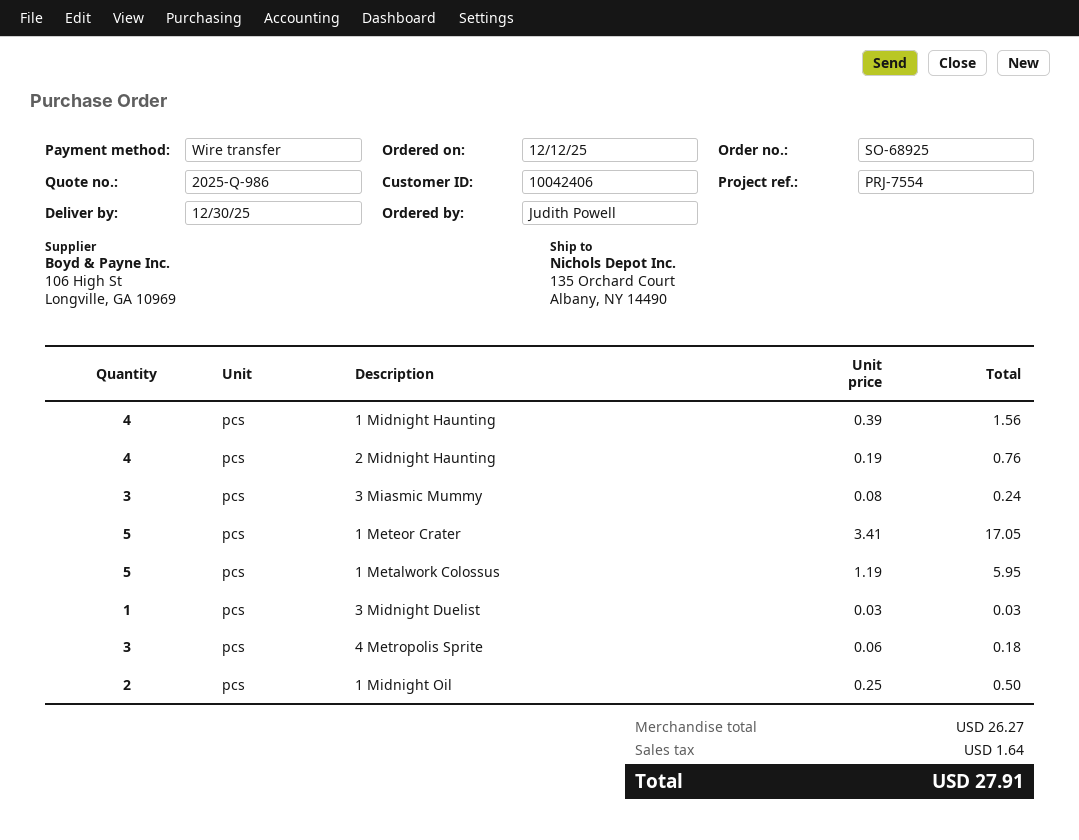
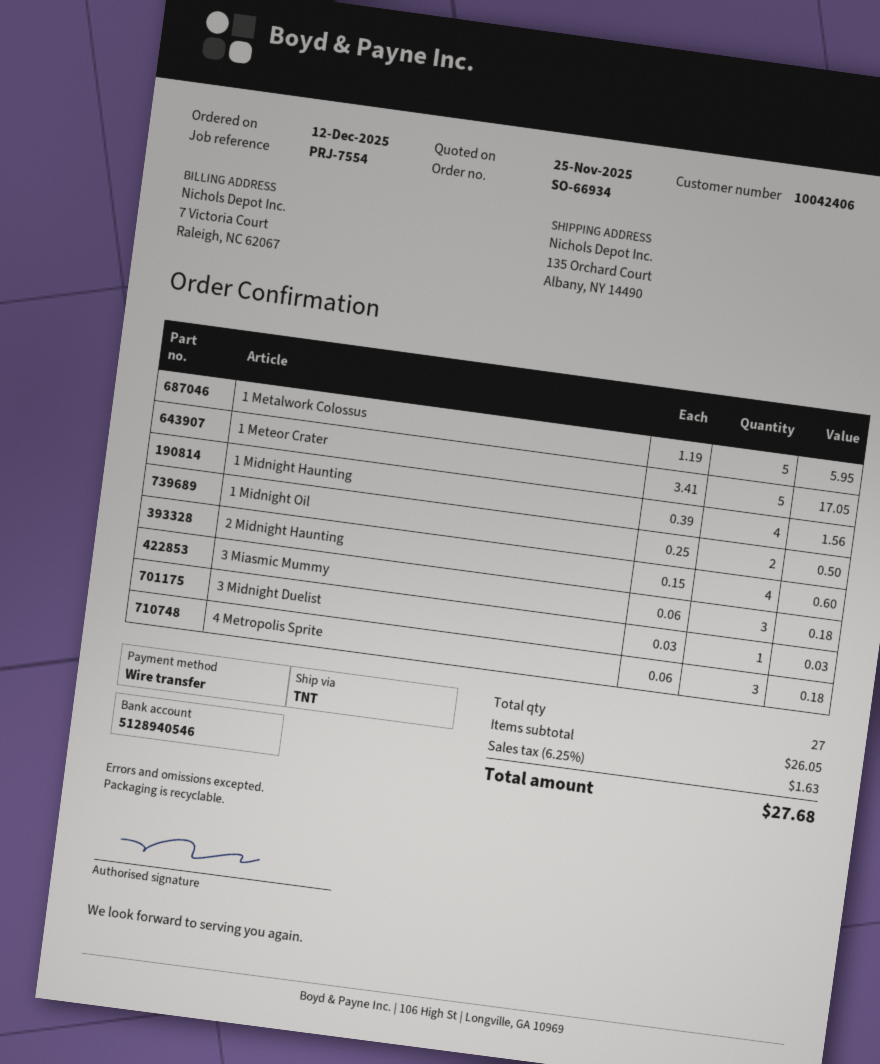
order number: SO-68925 -> SO-66934
2 Midnight Haunting: 4 x 0.19 = 0.76 -> 4 x 0.15 = 0.60
3 Miasmic Mummy: 3 x 0.08 = 0.24 -> 3 x 0.06 = 0.18
subtotal: 26.27 -> 26.05
tax: 1.64 -> 1.63
total: 27.91 -> 27.68

